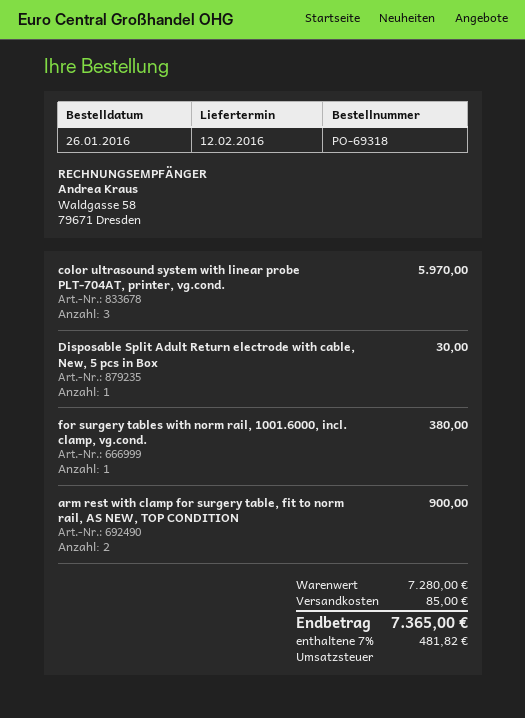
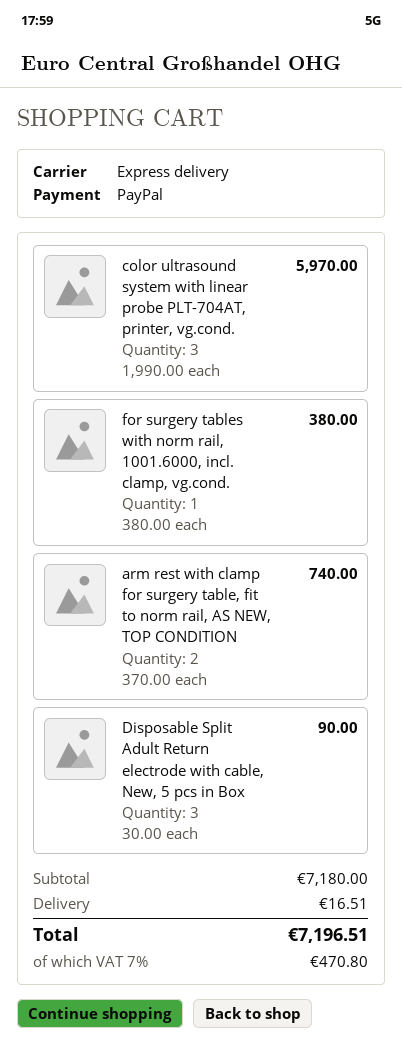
Disposable Split Adult Return electrode with cable, New, 5 pcs in Box: 1 for 30.00 -> 3 for 90.00
arm rest with clamp for surgery table, fit to norm rail, AS NEW, TOP CONDITION: 2 for 900.00 -> 2 for 740.00
subtotal: 7280.00 -> 7180.00
shipping: 85.00 -> 16.51
tax: 7% = 481.82 -> 7% = 470.80
total: 7365.00 -> 7196.51

